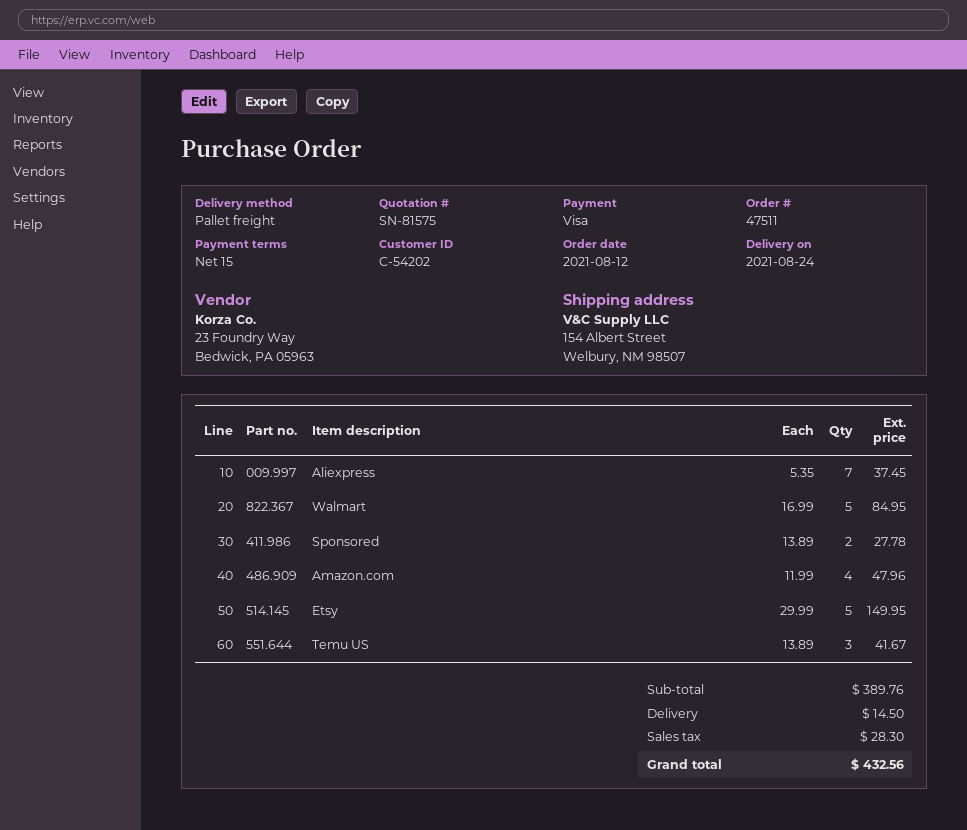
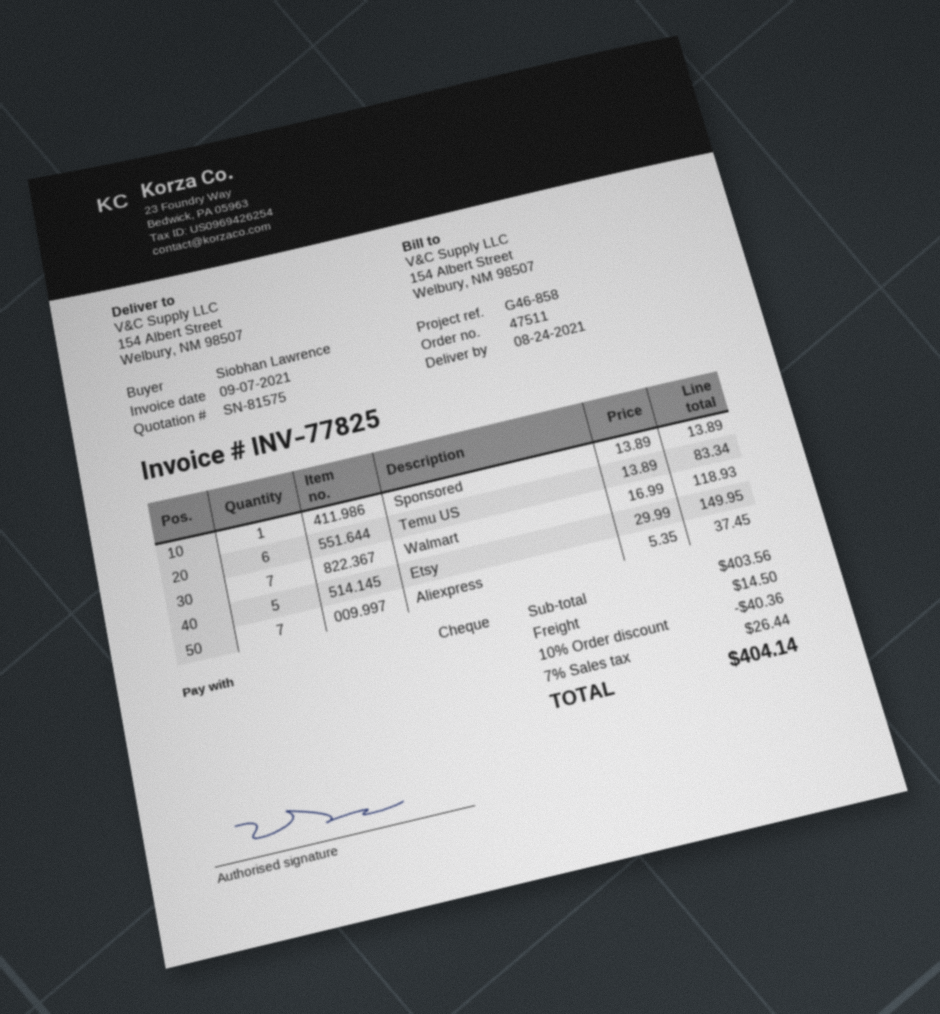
payment method: Visa -> cheque
Walmart: 5 x 16.99 = 84.95 -> 7 x 16.99 = 118.93
Sponsored: 2 x 13.89 = 27.78 -> 1 x 13.89 = 13.89
Amazon.com: 4 x 11.99 = 47.96 -> none
Temu US: 3 x 13.89 = 41.67 -> 6 x 13.89 = 83.34
subtotal: 389.76 -> 403.56
discount: none -> 10% = 40.36
tax: 28.30 -> 26.44
total: 432.56 -> 404.14

